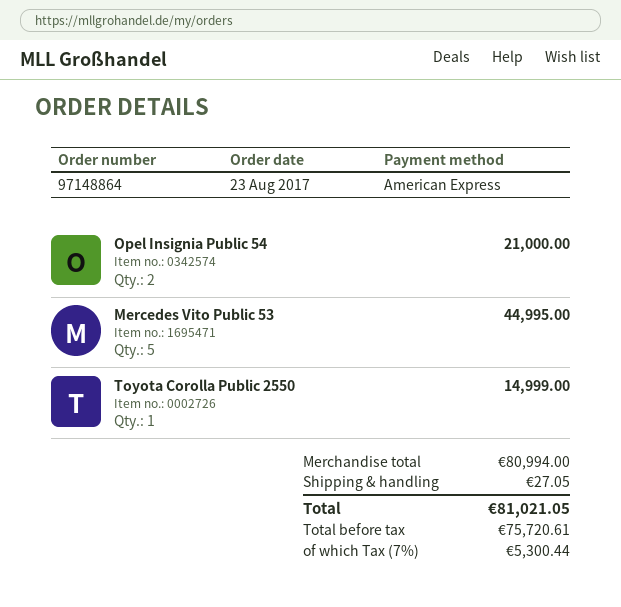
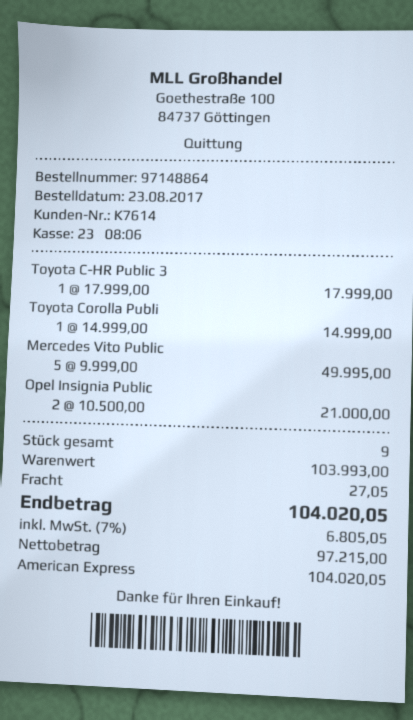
Mercedes Vito Public 53: 5 for 44995.00 -> 5 for 49995.00
Toyota C-HR Public 3: none -> 1 for 17999.00
subtotal: 80994.00 -> 103993.00
net: 75720.61 -> 97215.00
tax: 7% = 5300.44 -> 7% = 6805.05
total: 81021.05 -> 104020.05

